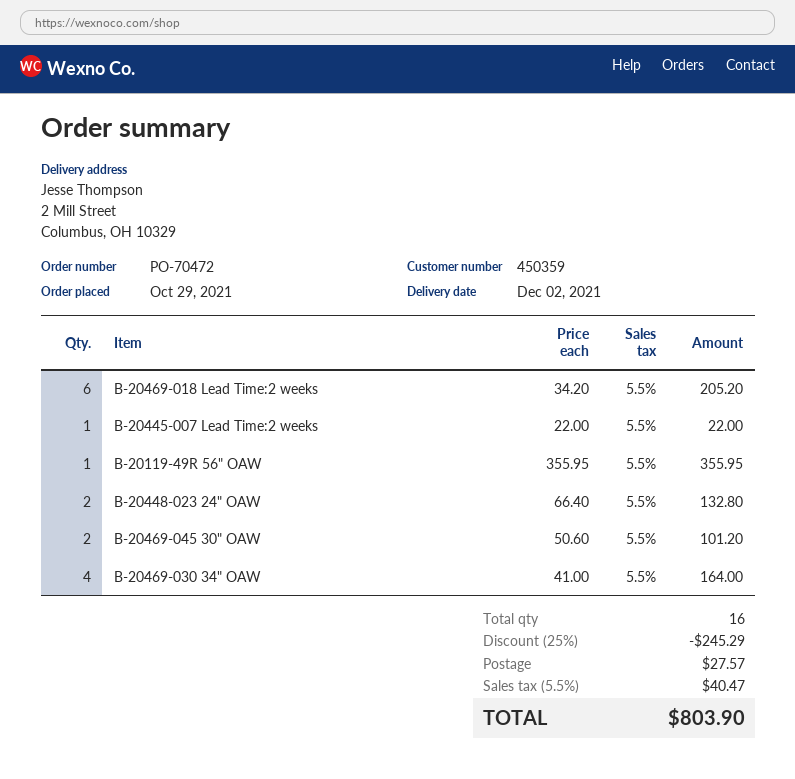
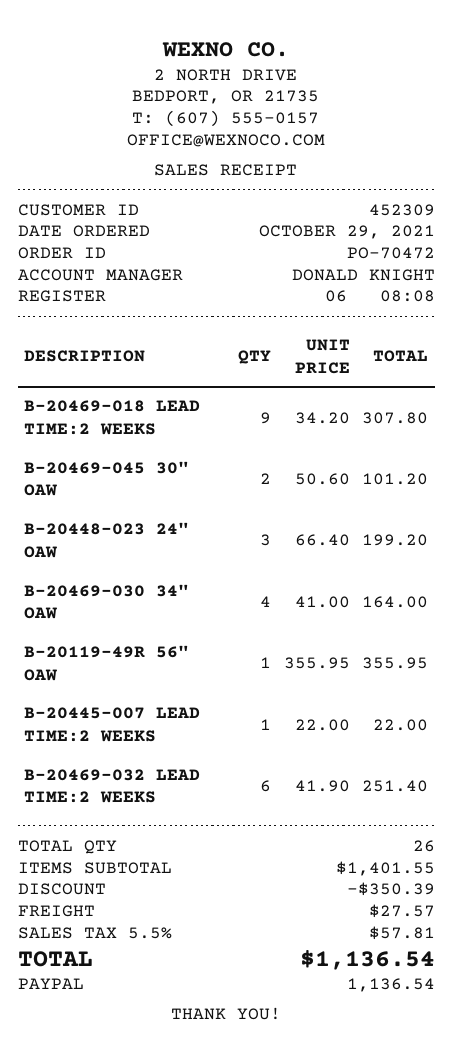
customer number: 450359 -> 452309
B-20469-018 Lead Time:2 weeks: 6 x 34.20 = 205.20 -> 9 x 34.20 = 307.80
B-20448-023 24" OAW: 2 x 66.40 = 132.80 -> 3 x 66.40 = 199.20
B-20469-032 LEAD TIME:2 WEEKS: none -> 6 x 41.90 = 251.40
total quantity: 16 -> 26
discount: 245.29 -> 350.39
tax: 5.5% = 40.47 -> 5.5% = 57.81
total: 803.90 -> 1136.54

